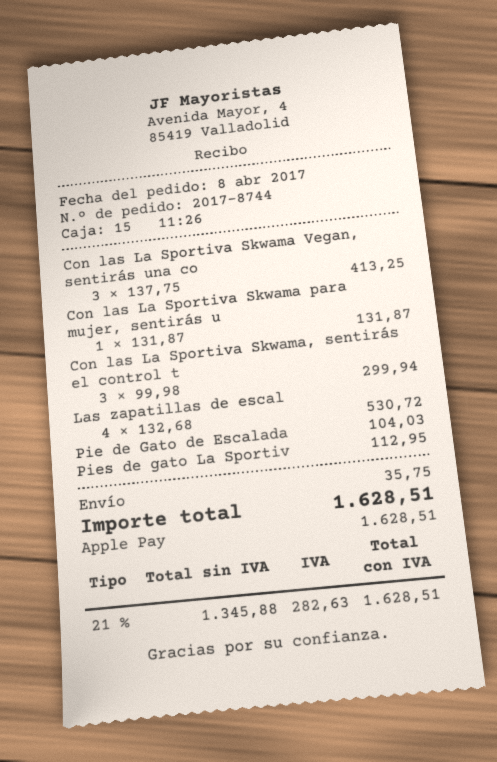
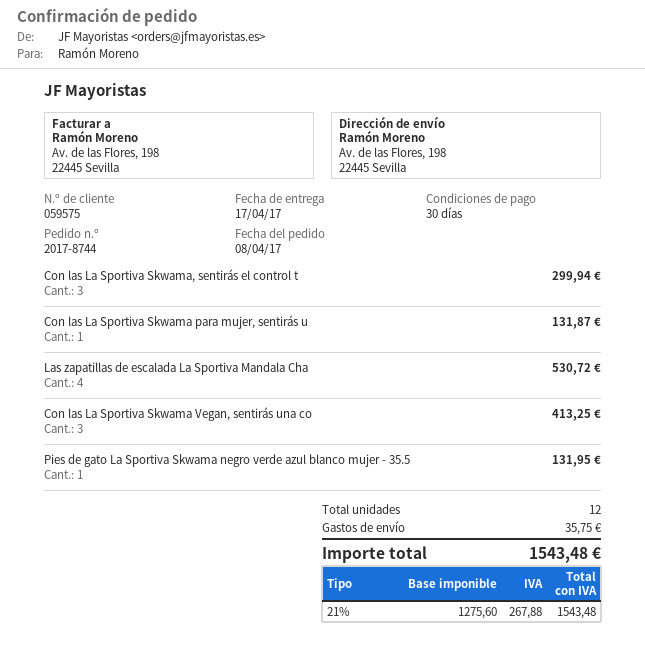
Pie de Gato de Escalada: 1 for 104.03 -> none
Pies de gato La Sportiv: 1 for 112.95 -> 1 for 131.95
net: 1345.88 -> 1275.60
tax: 21% = 282.63 -> 21% = 267.88
total: 1628.51 -> 1543.48

